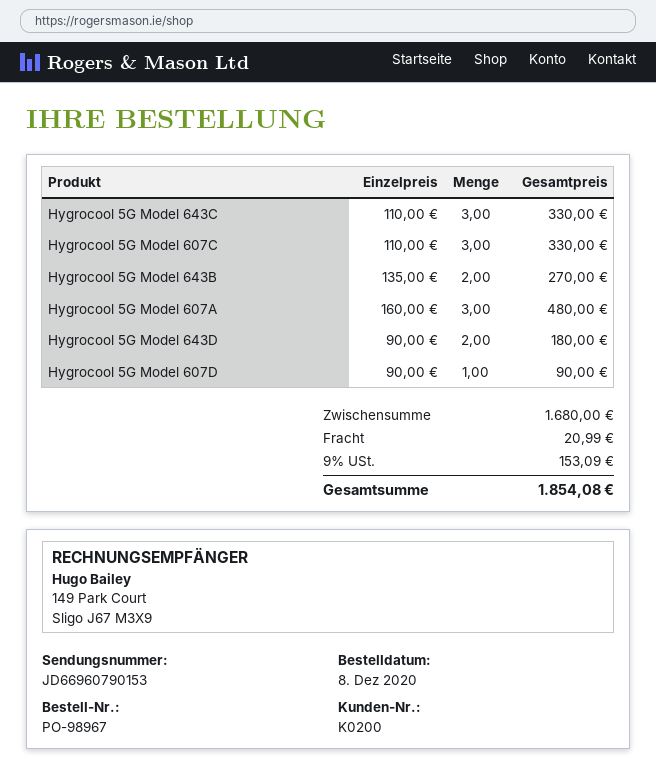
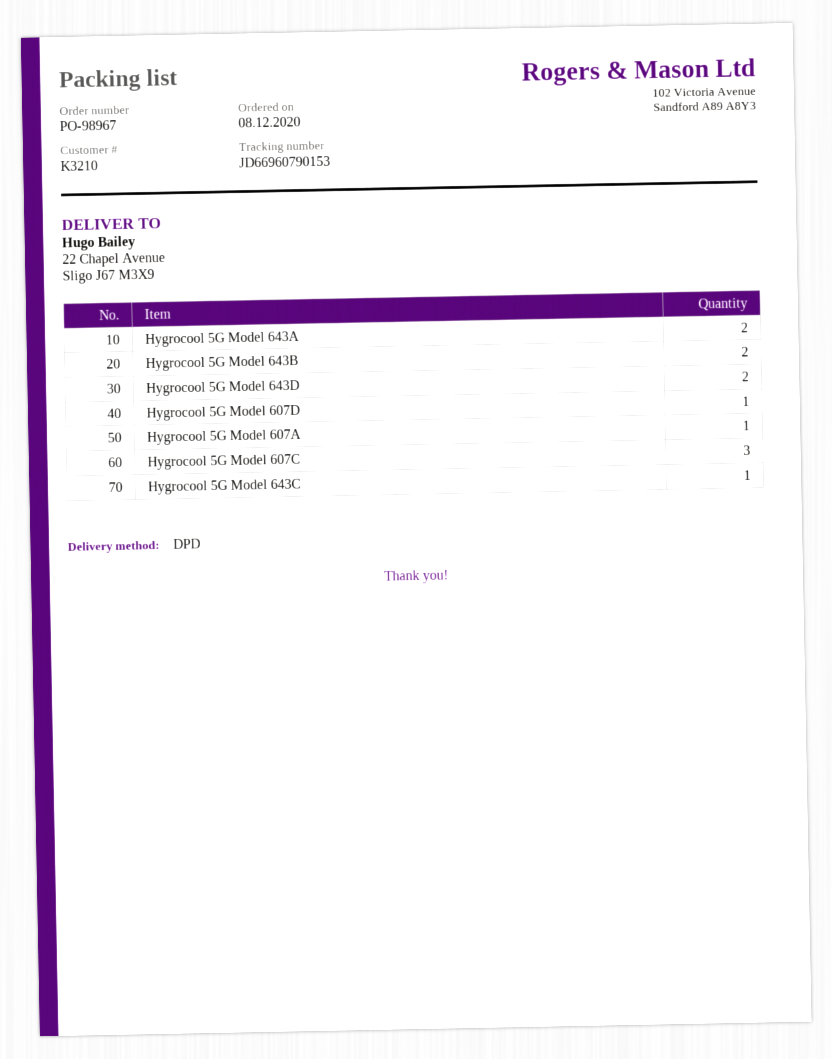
customer number: K0200 -> K3210
Hygrocool 5G Model 643C: 3 -> 1
Hygrocool 5G Model 607A: 3 -> 1
Hygrocool 5G Model 643A: none -> 2

